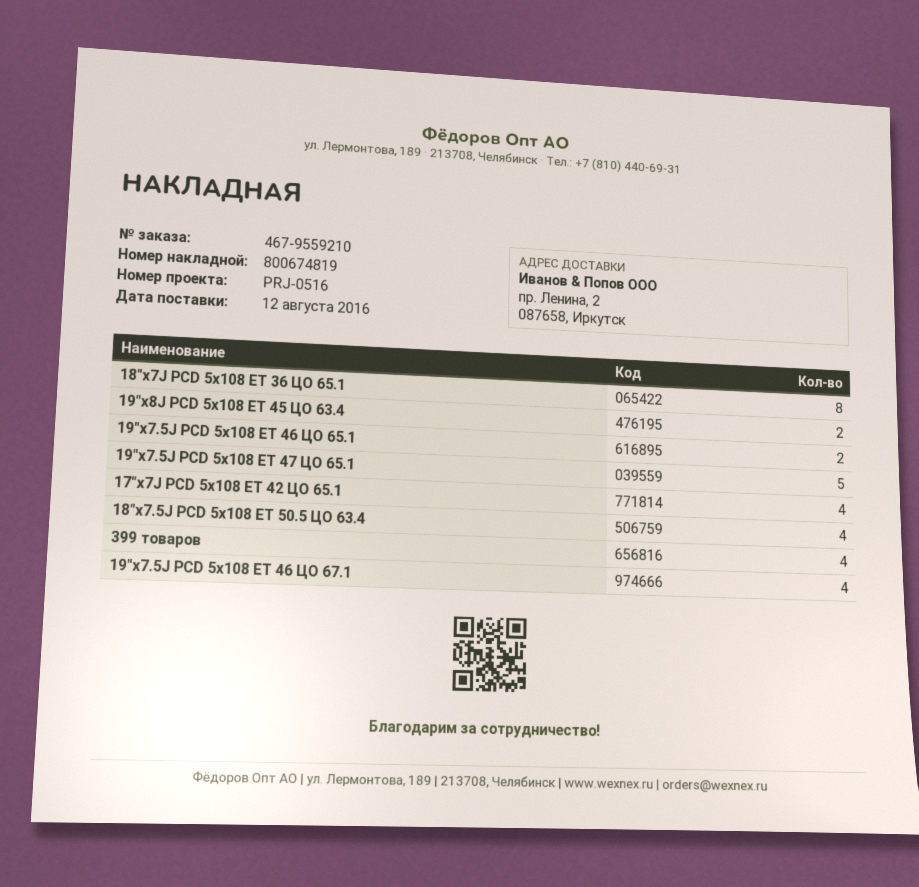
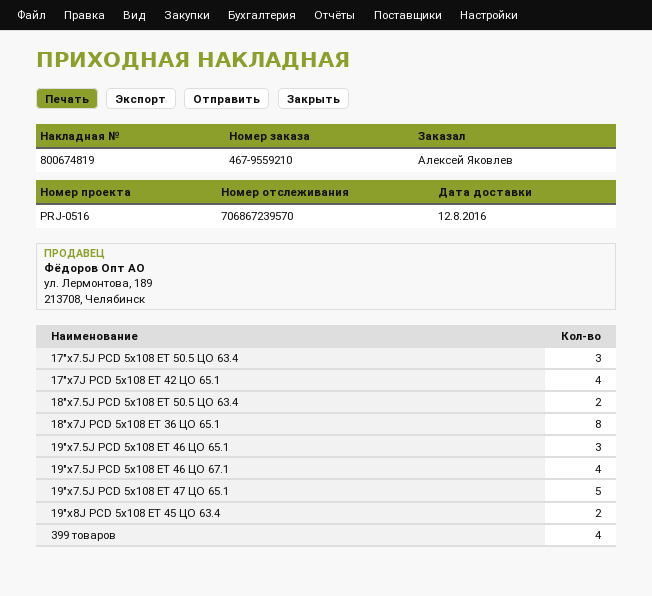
19"x7.5J PCD 5x108 ЕТ 46 ЦО 65.1: 2 -> 3
18"x7.5J PCD 5x108 ЕТ 50.5 ЦО 63.4: 4 -> 2
17"x7.5J PCD 5x108 ЕТ 50.5 ЦО 63.4: none -> 3

